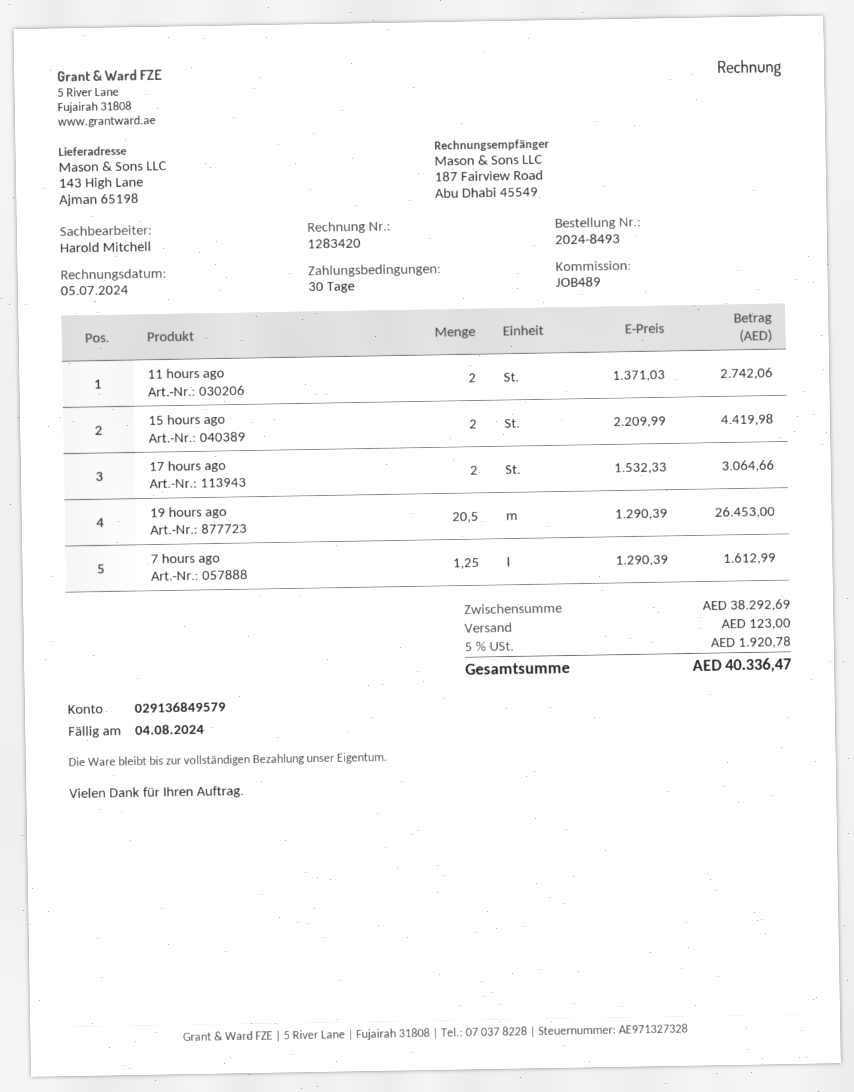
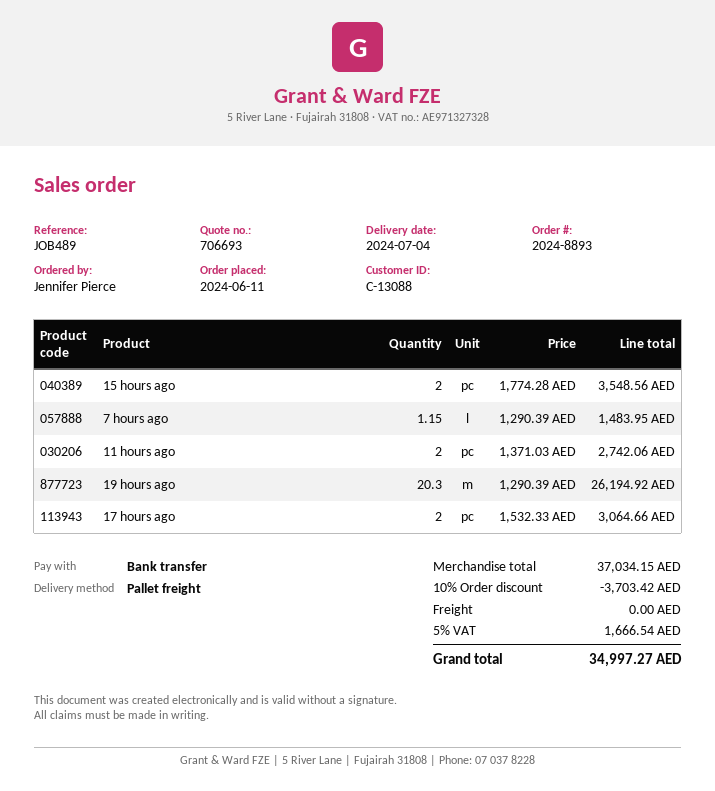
order number: 2024-8493 -> 2024-8893
15 hours ago: 2 x 2209.99 = 4419.98 -> 2 x 1774.28 = 3548.56
19 hours ago: 20.5 x 1290.39 = 26453.00 -> 20.3 x 1290.39 = 26194.92
7 hours ago: 1.25 x 1290.39 = 1612.99 -> 1.15 x 1290.39 = 1483.95
subtotal: 38292.69 -> 37034.15
discount: none -> 10% = 3703.42
shipping: 123.00 -> 0.00
tax: 5% = 1920.78 -> 5% = 1666.54
total: 40336.47 -> 34997.27

